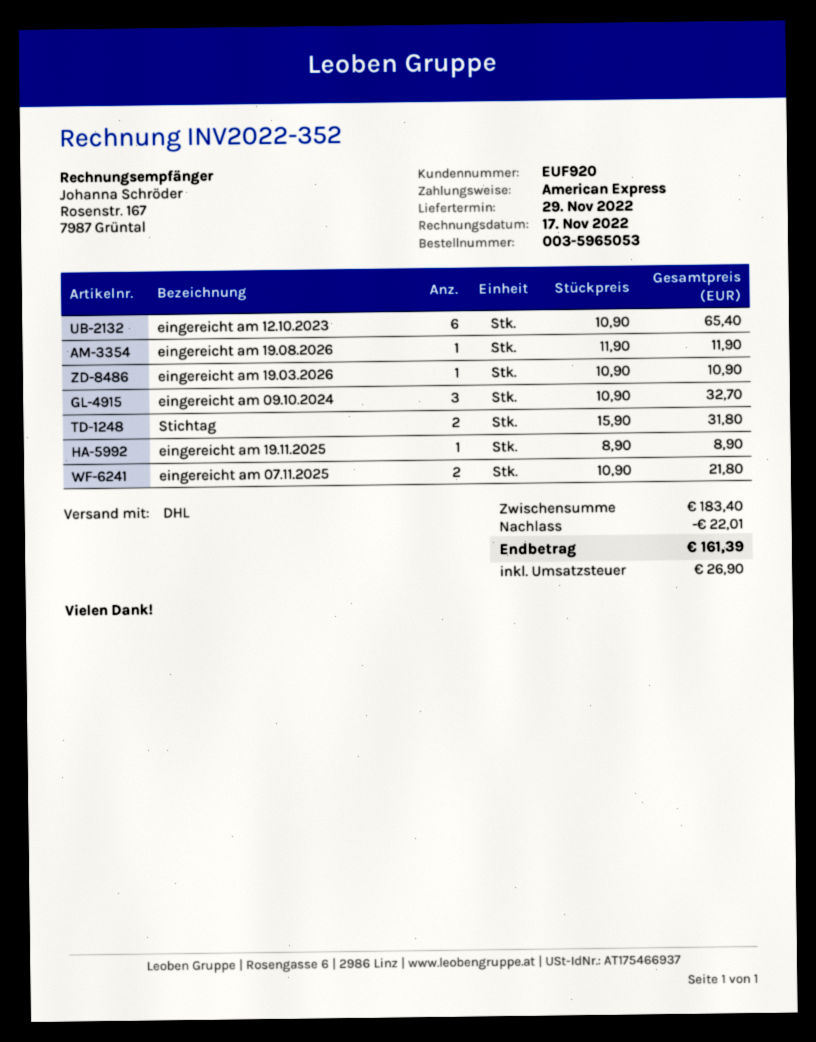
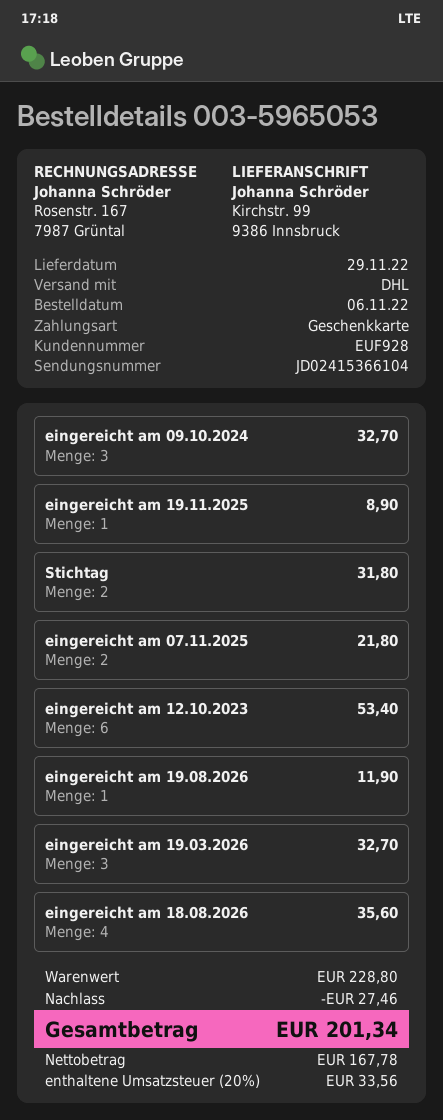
customer number: EUF920 -> EUF928
payment method: American Express -> gift card
eingereicht am 12.10.2023: 6 for 65.40 -> 6 for 53.40
eingereicht am 19.03.2026: 1 for 10.90 -> 3 for 32.70
eingereicht am 18.08.2026: none -> 4 for 35.60
subtotal: 183.40 -> 228.80
discount: 22.01 -> 27.46
tax: 26.90 -> 33.56
total: 161.39 -> 201.34

